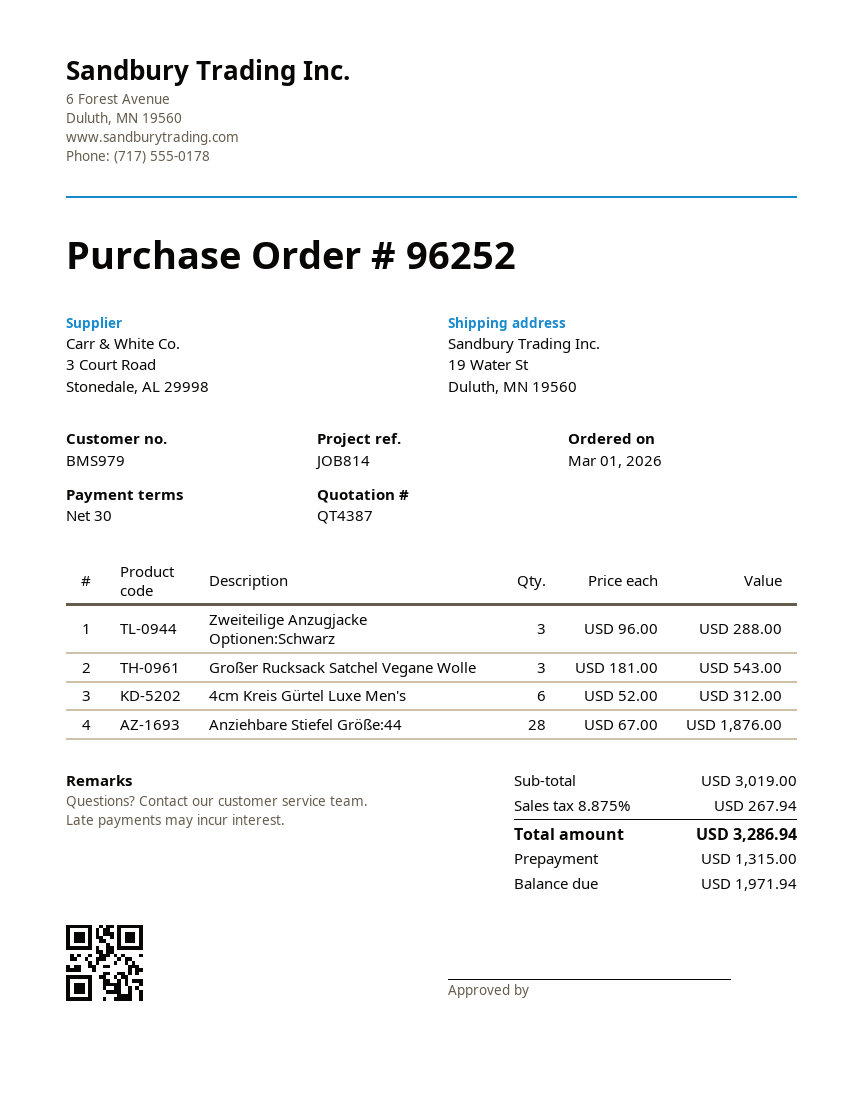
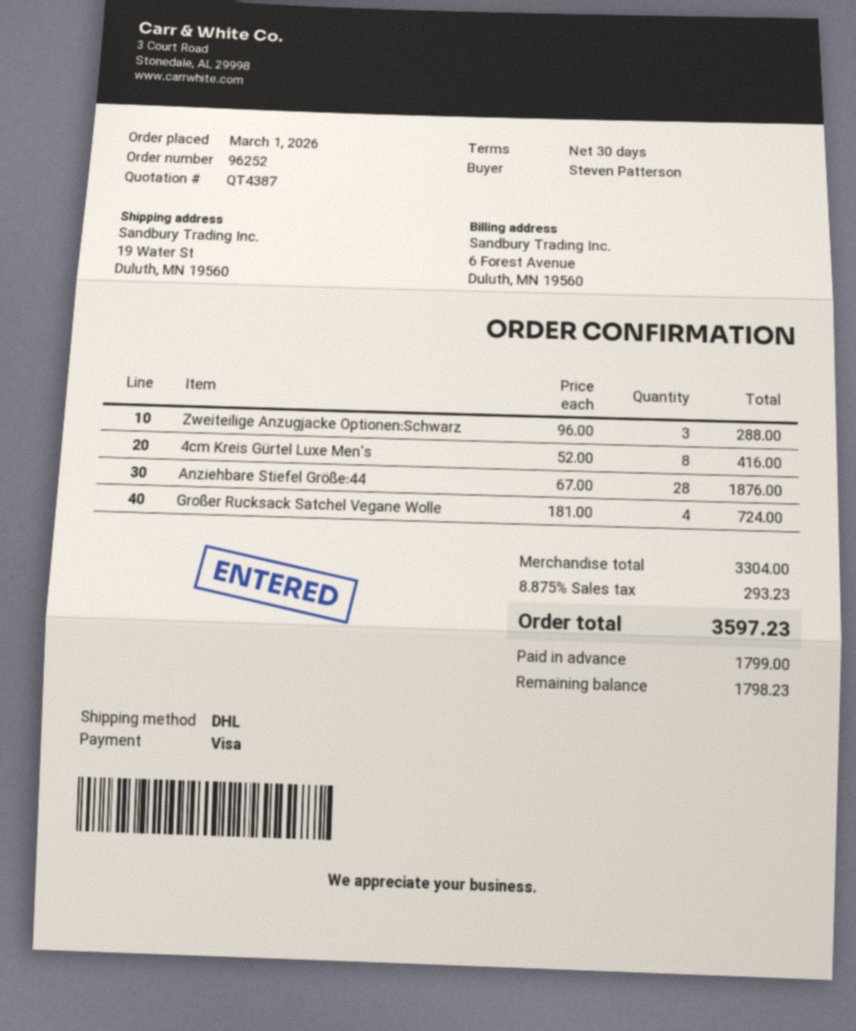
Großer Rucksack Satchel Vegane Wolle: 3 x 181.00 = 543.00 -> 4 x 181.00 = 724.00
4cm Kreis Gürtel Luxe Men's: 6 x 52.00 = 312.00 -> 8 x 52.00 = 416.00
subtotal: 3019.00 -> 3304.00
tax: 8.875% = 267.94 -> 8.875% = 293.23
total: 3286.94 -> 3597.23
deposit: 1315.00 -> 1799.00
balance: 1971.94 -> 1798.23

